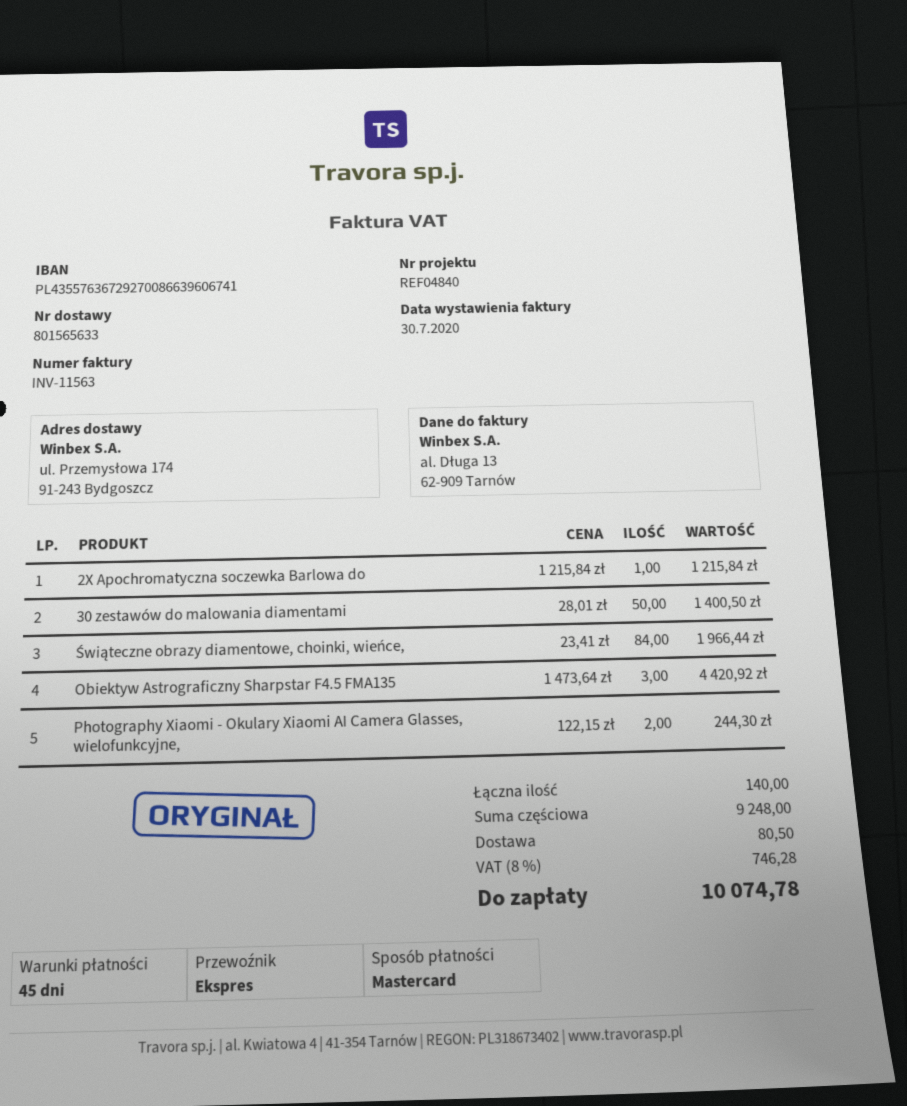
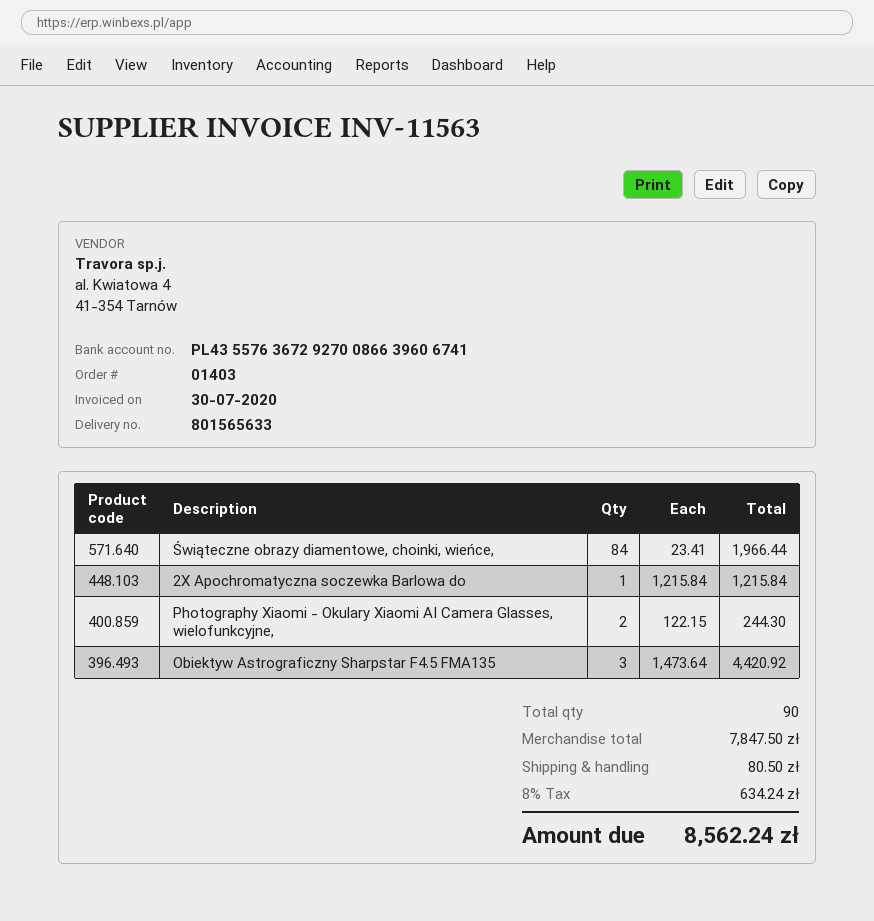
30 zestawów do malowania diamentami: 50 x 28.01 = 1400.50 -> none
total quantity: 140 -> 90
subtotal: 9248.00 -> 7847.50
tax: 8% = 746.28 -> 8% = 634.24
total: 10074.78 -> 8562.24

